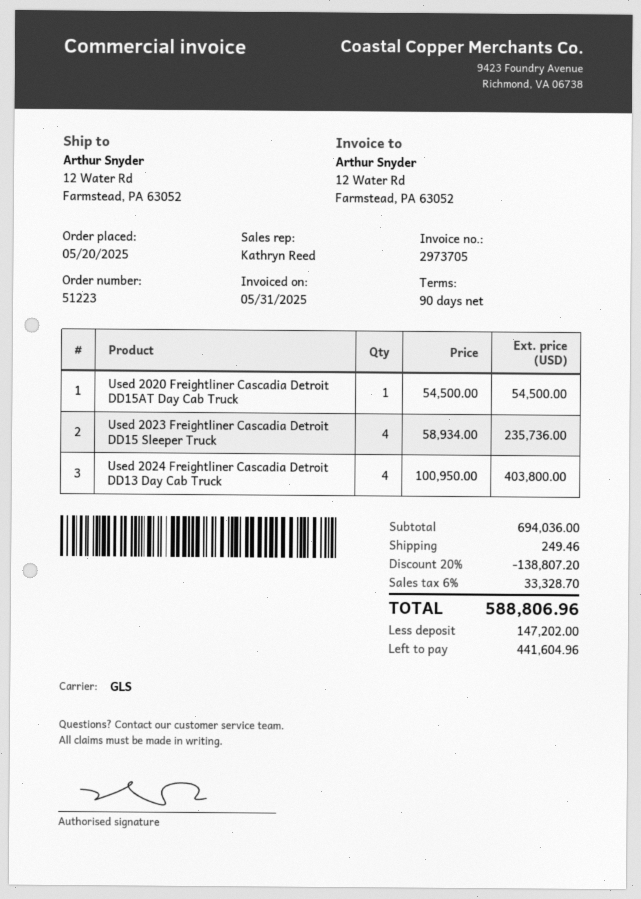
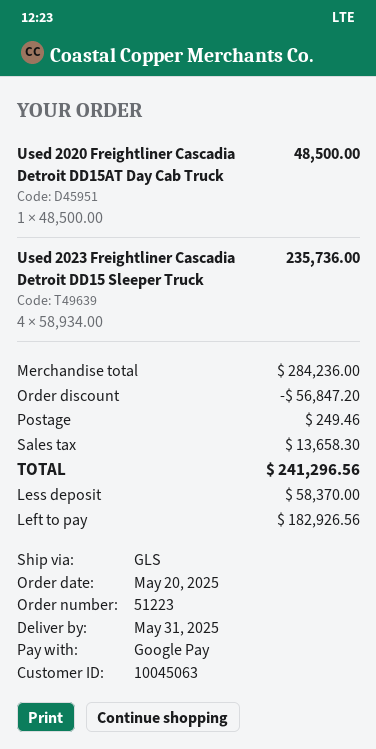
Used 2020 Freightliner Cascadia Detroit DD15AT Day Cab Truck: 1 x 54500.00 = 54500.00 -> 1 x 48500.00 = 48500.00
Used 2024 Freightliner Cascadia Detroit DD13 Day Cab Truck: 4 x 100950.00 = 403800.00 -> none
subtotal: 694036.00 -> 284236.00
discount: 138807.20 -> 56847.20
tax: 33328.70 -> 13658.30
total: 588806.96 -> 241296.56
deposit: 147202.00 -> 58370.00
balance: 441604.96 -> 182926.56

